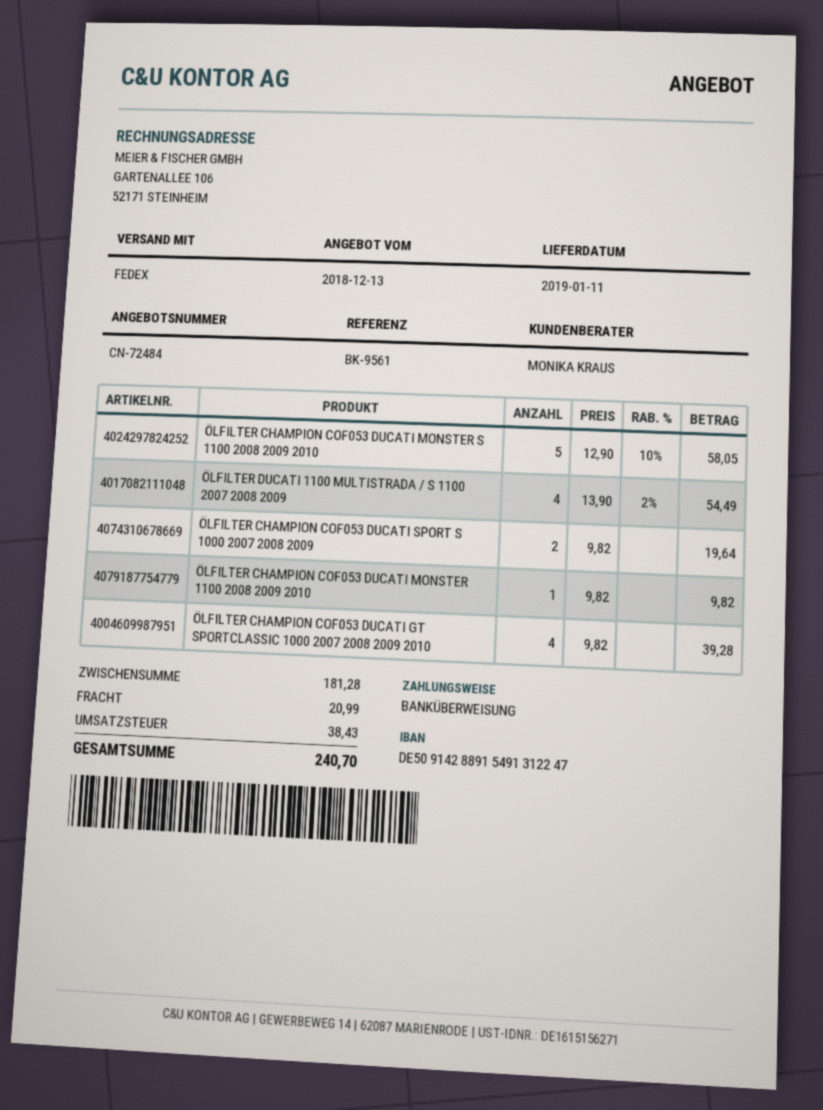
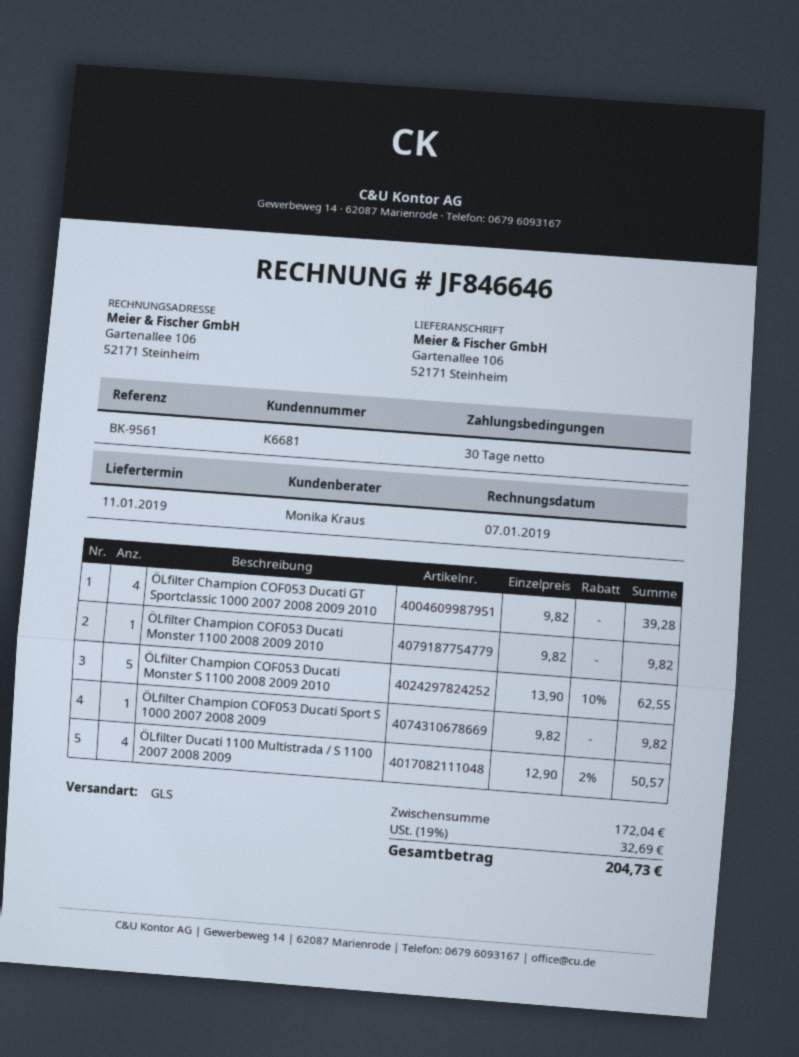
shipping method: FedEx -> GLS
ÖLFILTER CHAMPION COF053 DUCATI MONSTER S 1100 2008 2009 2010: 5 x 12.90 - 10% = 58.05 -> 5 x 13.90 - 10% = 62.55
ÖLFILTER DUCATI 1100 MULTISTRADA / S 1100 2007 2008 2009: 4 x 13.90 - 2% = 54.49 -> 4 x 12.90 - 2% = 50.57
ÖLFILTER CHAMPION COF053 DUCATI SPORT S 1000 2007 2008 2009: 2 x 9.82 = 19.64 -> 1 x 9.82 = 9.82
subtotal: 181.28 -> 172.04
shipping: 20.99 -> none
tax: 38.43 -> 32.69
total: 240.70 -> 204.73

